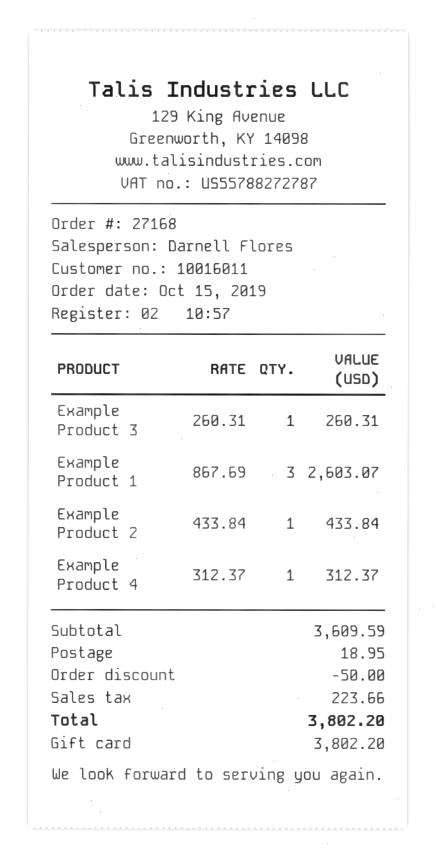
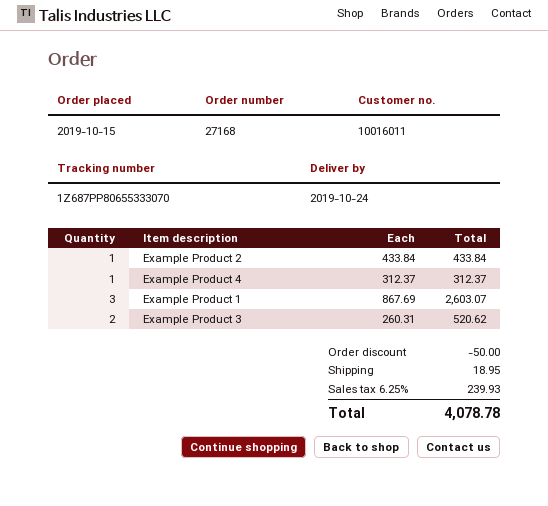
Example Product 3: 1 x 260.31 = 260.31 -> 2 x 260.31 = 520.62
tax: 223.66 -> 239.93
total: 3802.20 -> 4078.78

